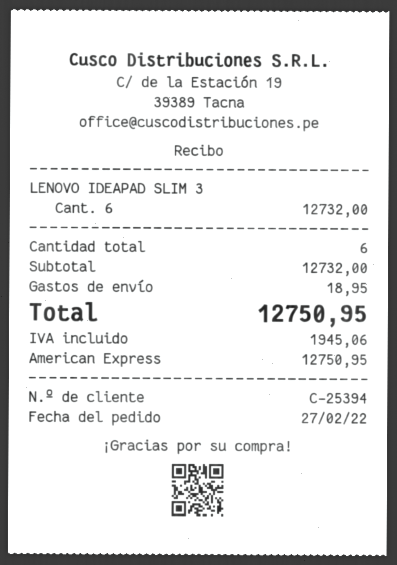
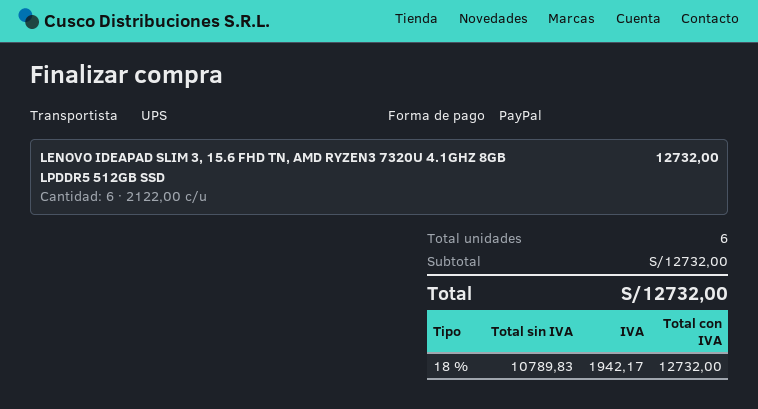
payment method: American Express -> PayPal
shipping: 18.95 -> none
tax: 1945.06 -> 1942.17
total: 12750.95 -> 12732.00

